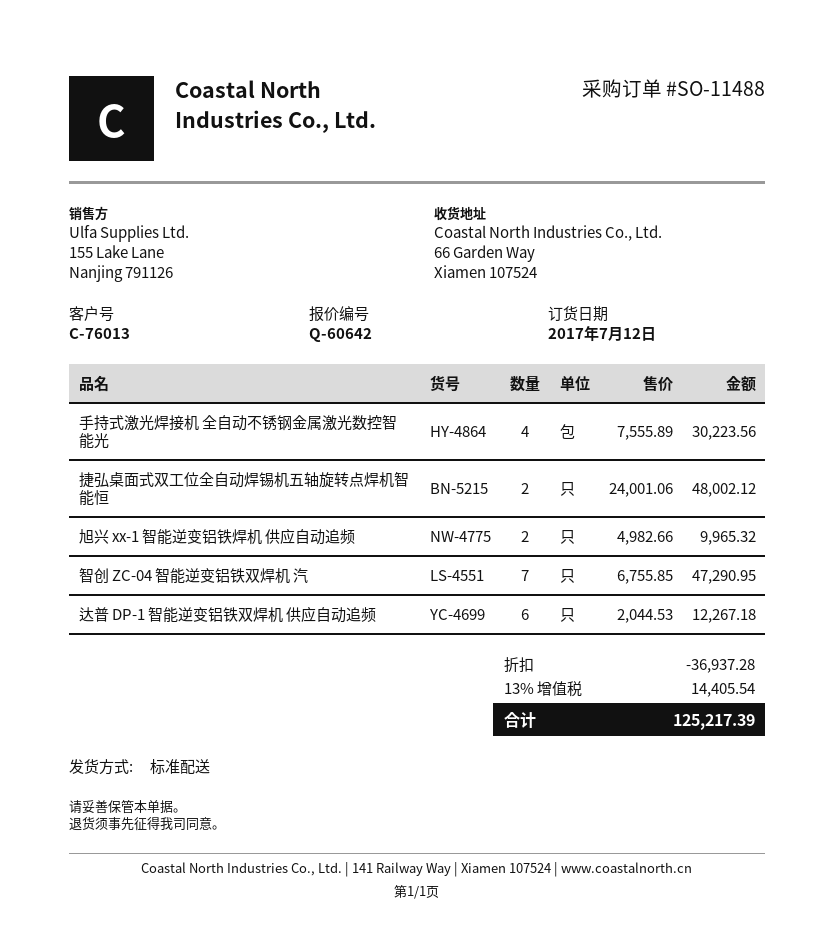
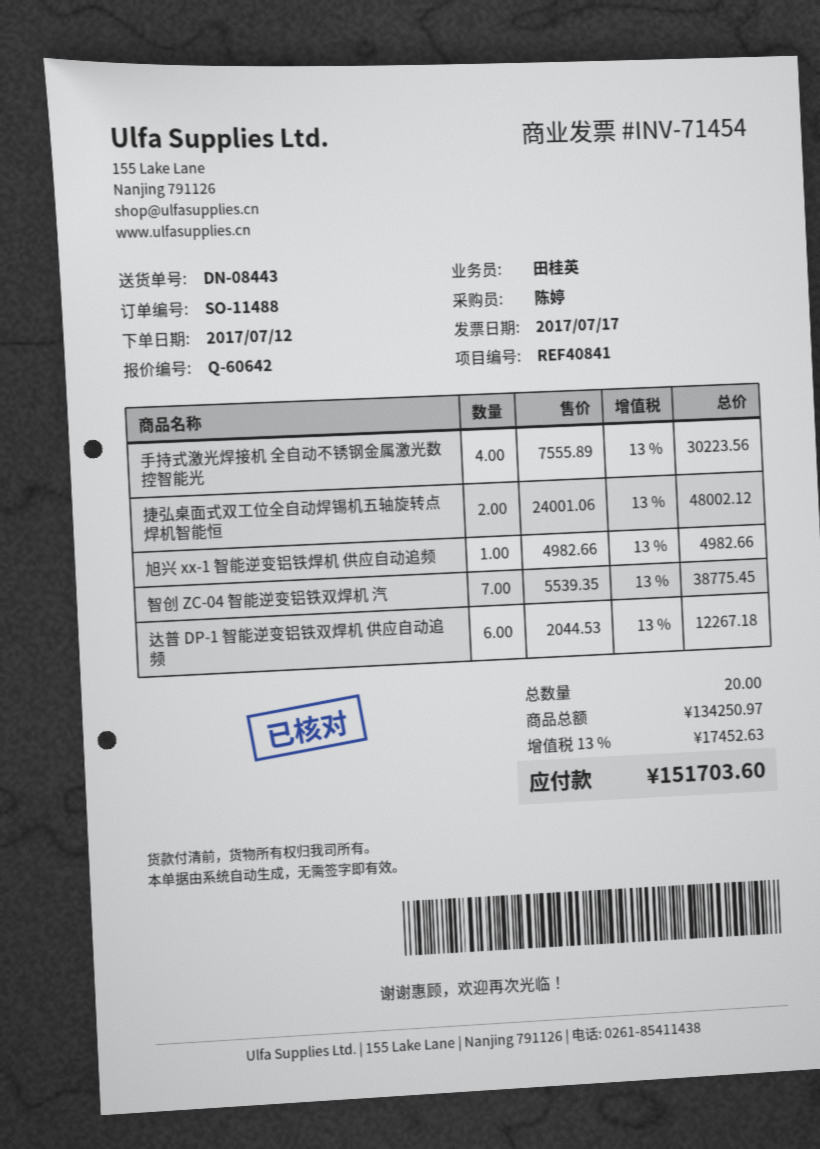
旭兴 xx-1 智能逆变铝铁焊机 供应自动追频: 2 x 4982.66 = 9965.32 -> 1 x 4982.66 = 4982.66
智创 ZC-04 智能逆变铝铁双焊机 汽: 7 x 6755.85 = 47290.95 -> 7 x 5539.35 = 38775.45
discount: 36937.28 -> none
tax: 13% = 14405.54 -> 13% = 17452.63
total: 125217.39 -> 151703.60

